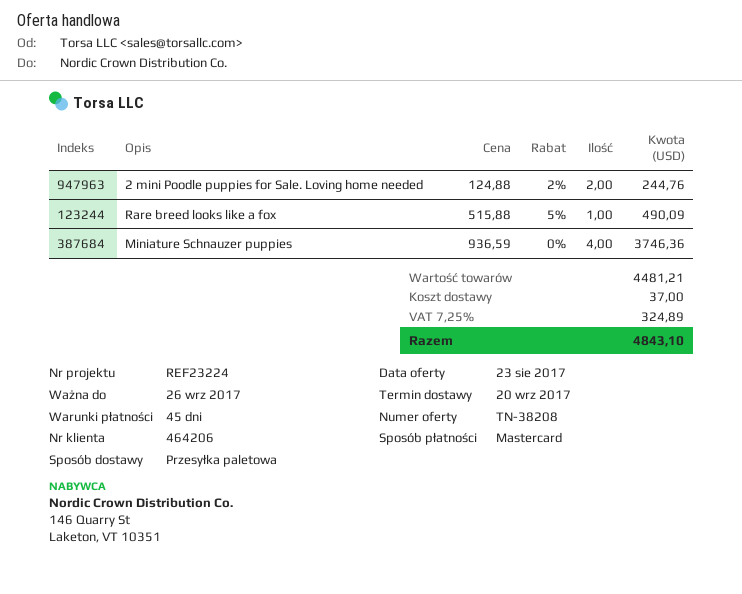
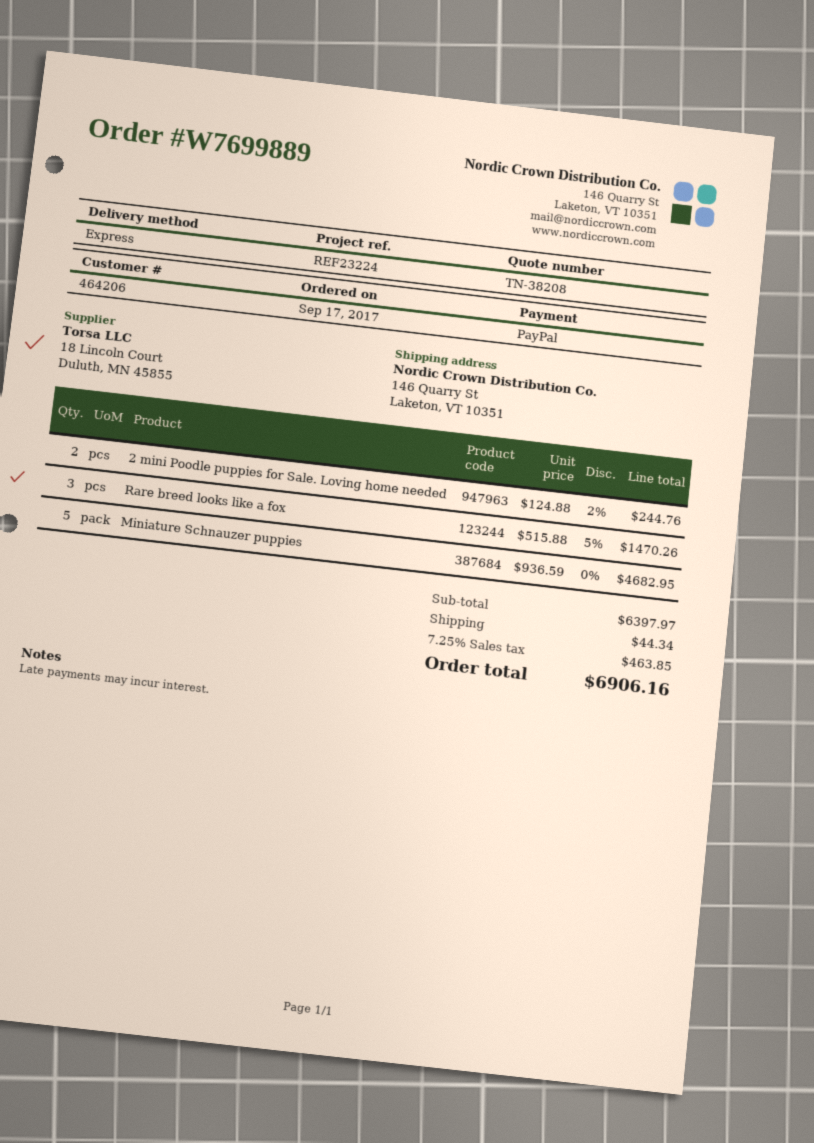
payment method: Mastercard -> PayPal
shipping method: pallet freight -> express
Rare breed looks like a fox: 1 x 515.88 - 5% = 490.09 -> 3 x 515.88 - 5% = 1470.26
Miniature Schnauzer puppies: 4 x 936.59 = 3746.36 -> 5 x 936.59 = 4682.95
subtotal: 4481.21 -> 6397.97
shipping: 37.00 -> 44.34
tax: 7.25% = 324.89 -> 7.25% = 463.85
total: 4843.10 -> 6906.16

